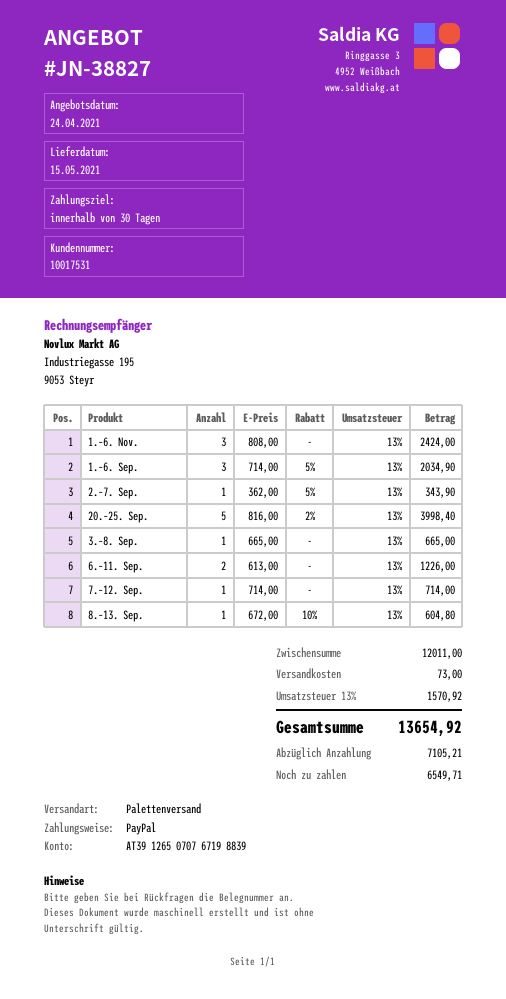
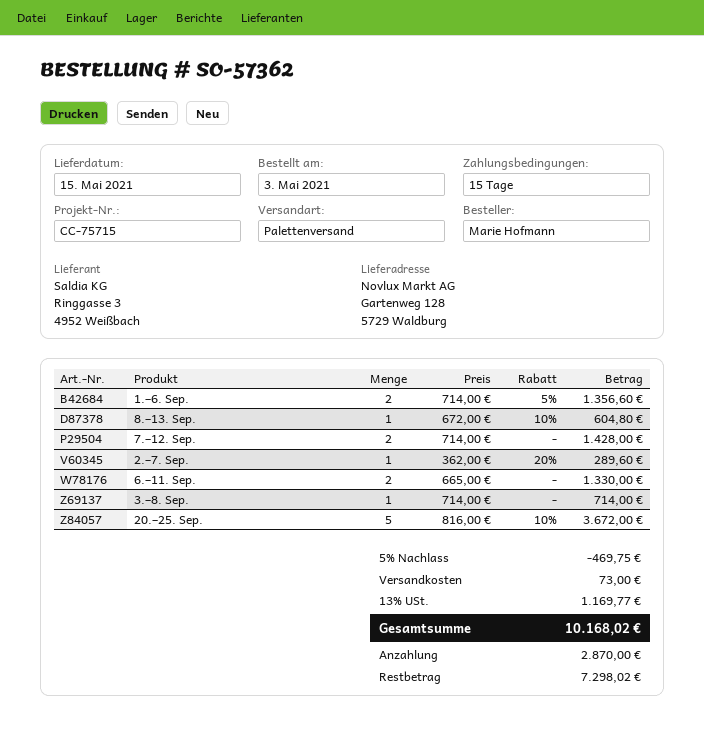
payment terms: 30 days -> 15 days
1.–6. Nov.: 3 x 808.00 = 2424.00 -> none
1.–6. Sep.: 3 x 714.00 - 5% = 2034.90 -> 2 x 714.00 - 5% = 1356.60
2.–7. Sep.: 1 x 362.00 - 5% = 343.90 -> 1 x 362.00 - 20% = 289.60
20.–25. Sep.: 5 x 816.00 - 2% = 3998.40 -> 5 x 816.00 - 10% = 3672.00
3.–8. Sep.: 1 x 665.00 = 665.00 -> 1 x 714.00 = 714.00
6.–11. Sep.: 2 x 613.00 = 1226.00 -> 2 x 665.00 = 1330.00
7.–12. Sep.: 1 x 714.00 = 714.00 -> 2 x 714.00 = 1428.00
discount: none -> 5% = 469.75
tax: 13% = 1570.92 -> 13% = 1169.77
total: 13654.92 -> 10168.02
deposit: 7105.21 -> 2870.00
balance: 6549.71 -> 7298.02

